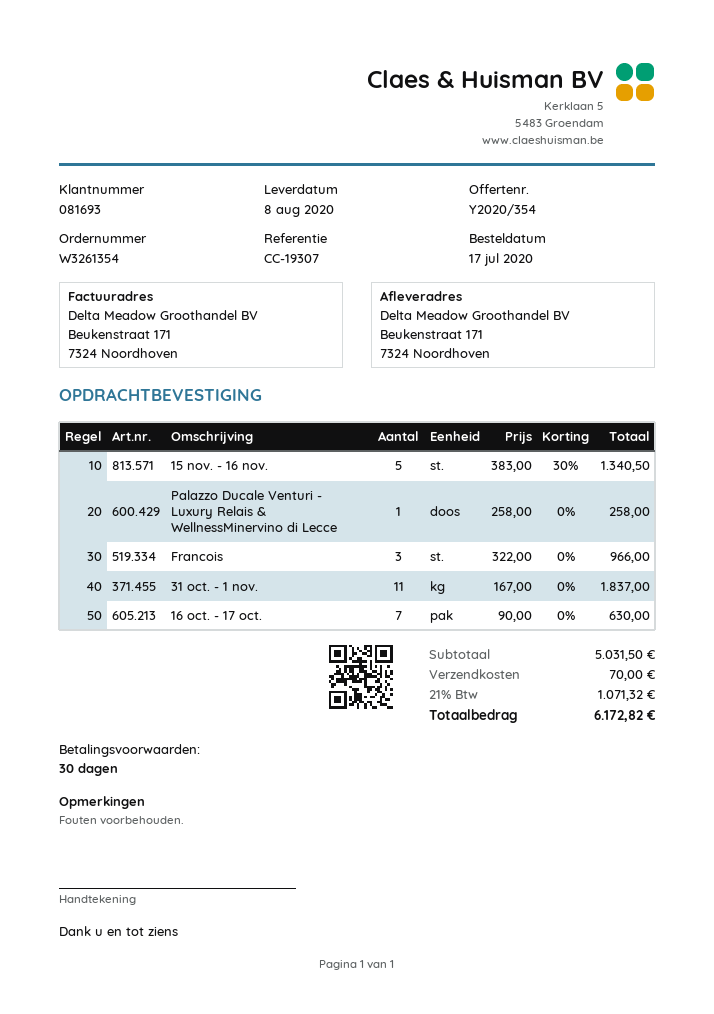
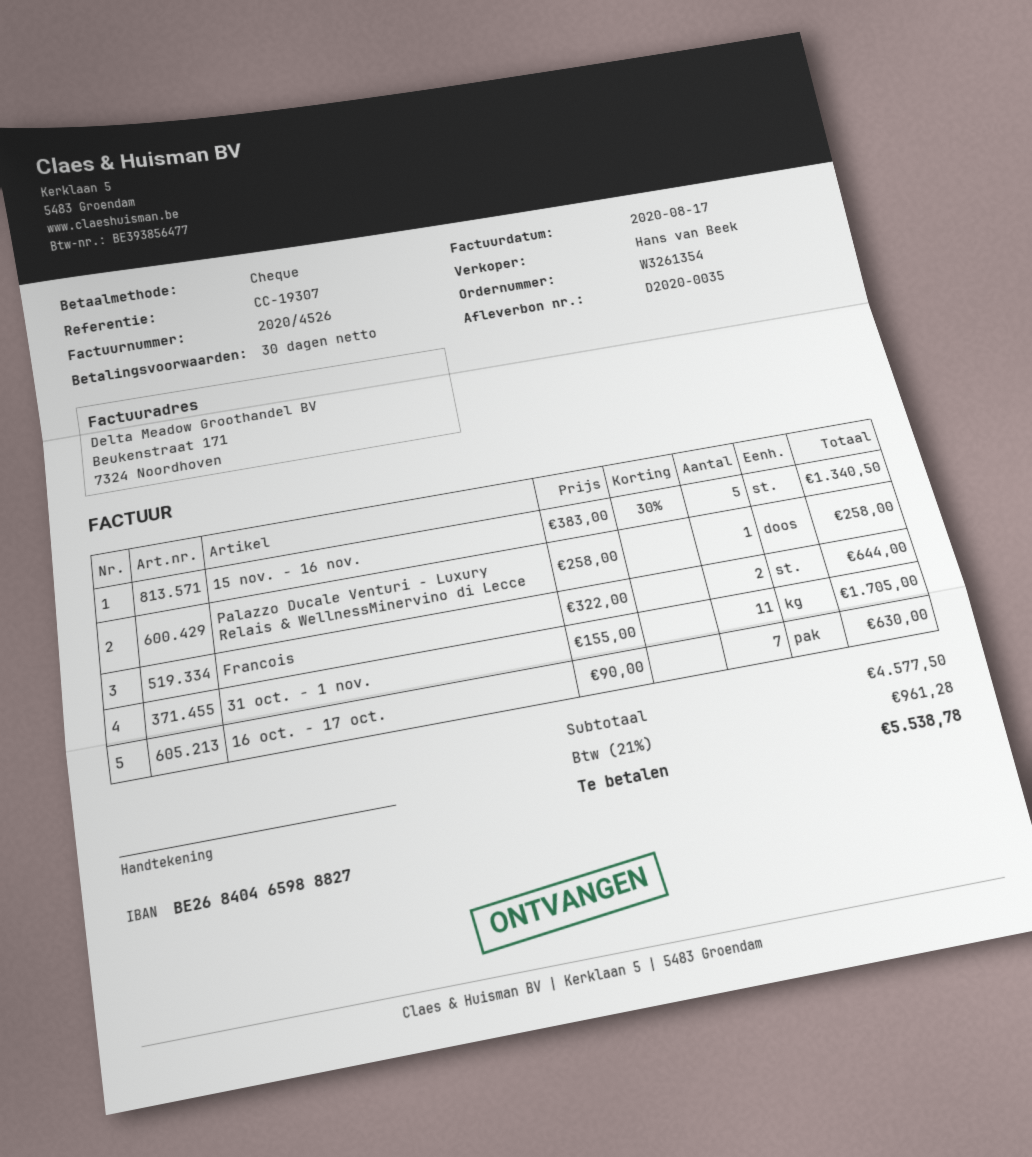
Francois: 3 x 322.00 = 966.00 -> 2 x 322.00 = 644.00
31 oct. - 1 nov.: 11 x 167.00 = 1837.00 -> 11 x 155.00 = 1705.00
subtotal: 5031.50 -> 4577.50
shipping: 70.00 -> none
tax: 21% = 1071.32 -> 21% = 961.28
total: 6172.82 -> 5538.78

